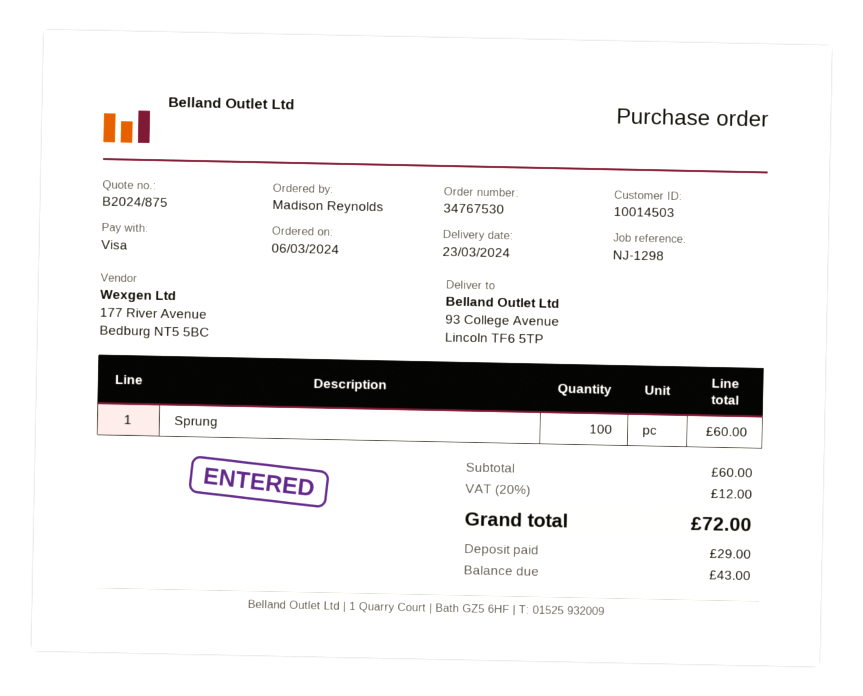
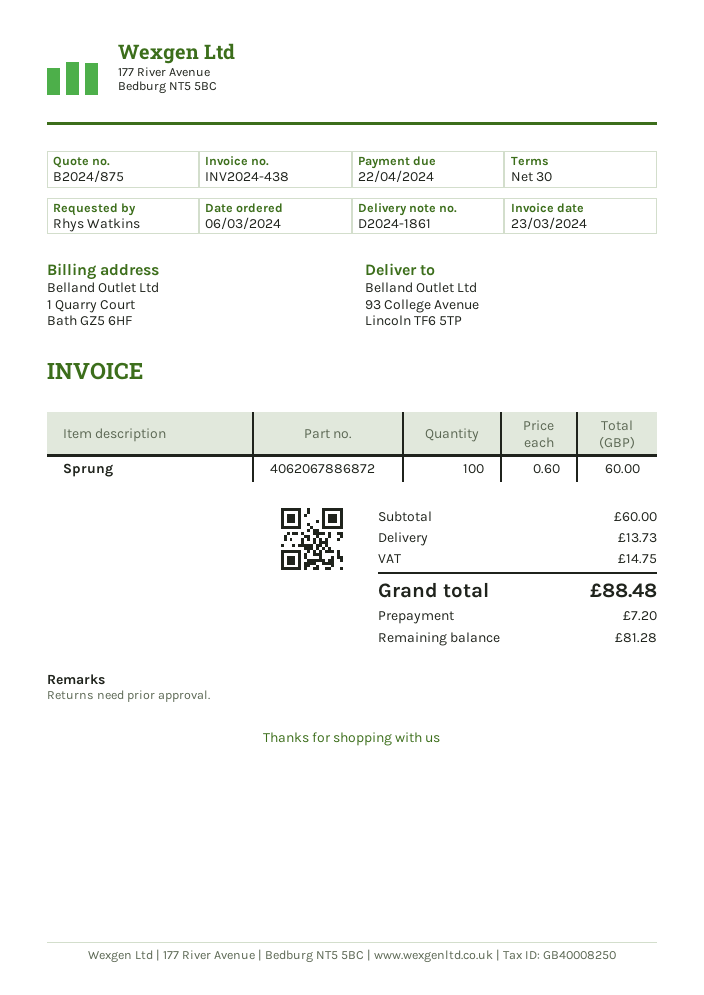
ordered by: Madison Reynolds -> Rhys Watkins
shipping: none -> 13.73
tax: 12.00 -> 14.75
total: 72.00 -> 88.48
deposit: 29.00 -> 7.20
balance: 43.00 -> 81.28

